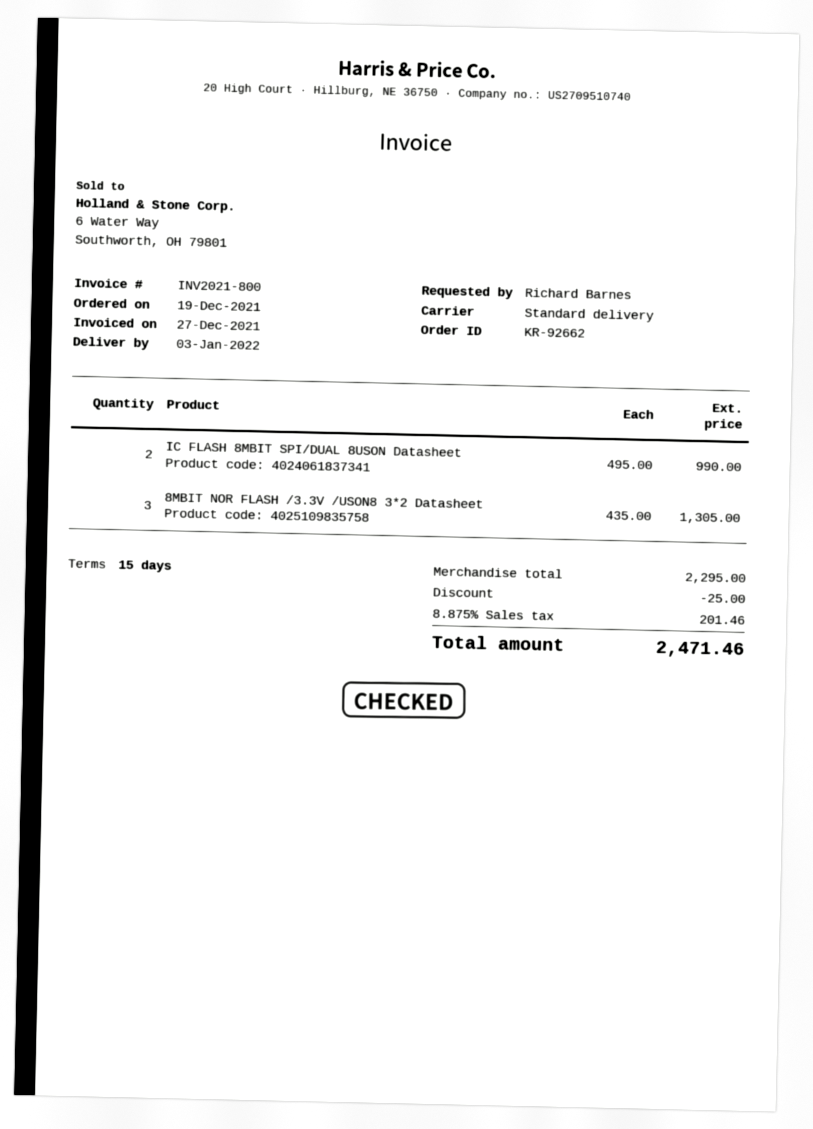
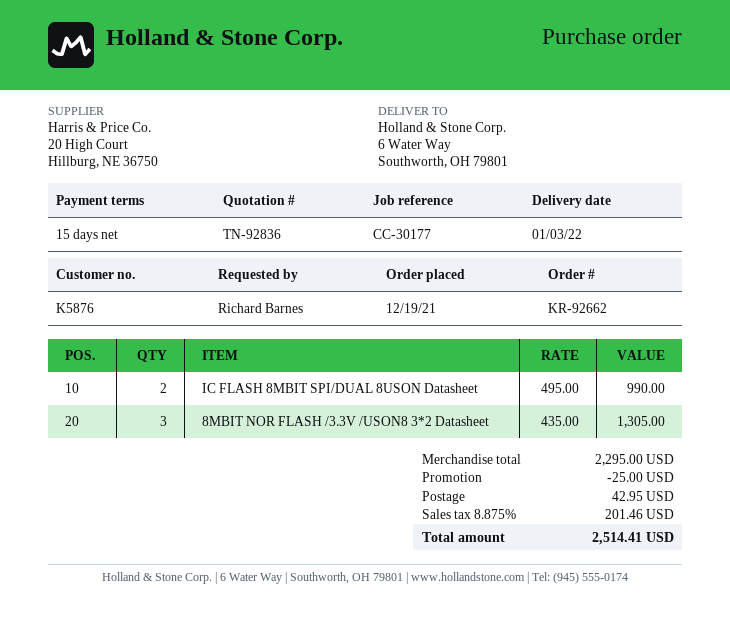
shipping: none -> 42.95
total: 2471.46 -> 2514.41

